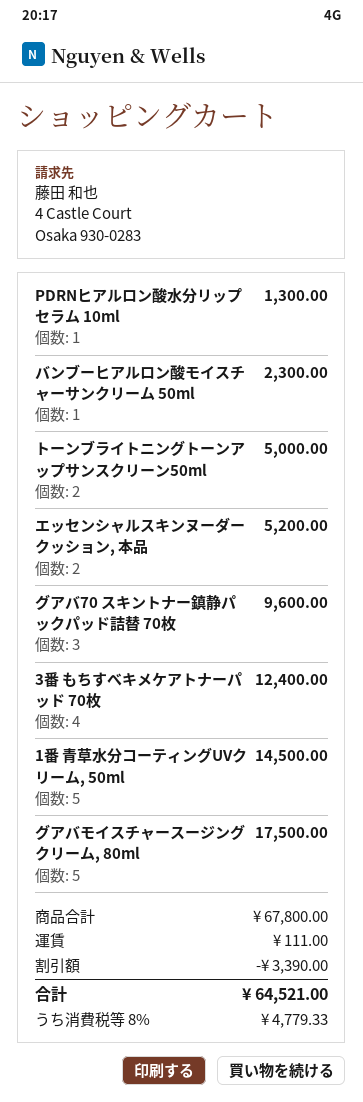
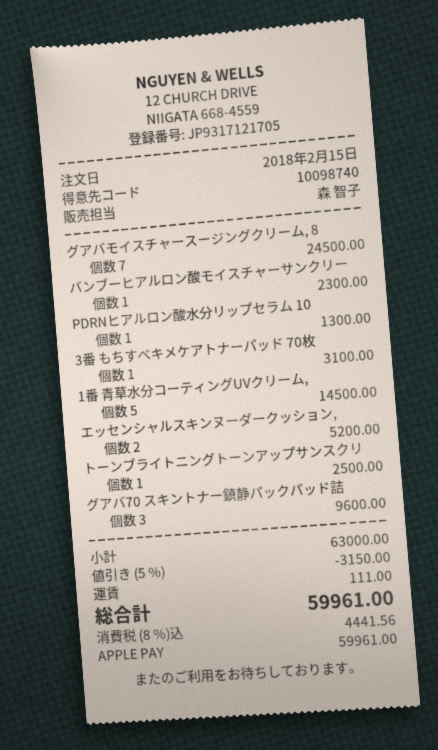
トーンブライトニングトーンアップサンスクリーン50ml: 2 for 5000.00 -> 1 for 2500.00
3番 もちすべキメケアトナーパッド 70枚: 4 for 12400.00 -> 1 for 3100.00
グアバモイスチャースージングクリーム, 80ml: 5 for 17500.00 -> 7 for 24500.00
subtotal: 67800.00 -> 63000.00
discount: 3390.00 -> 3150.00
tax: 8% = 4779.33 -> 8% = 4441.56
total: 64521.00 -> 59961.00

